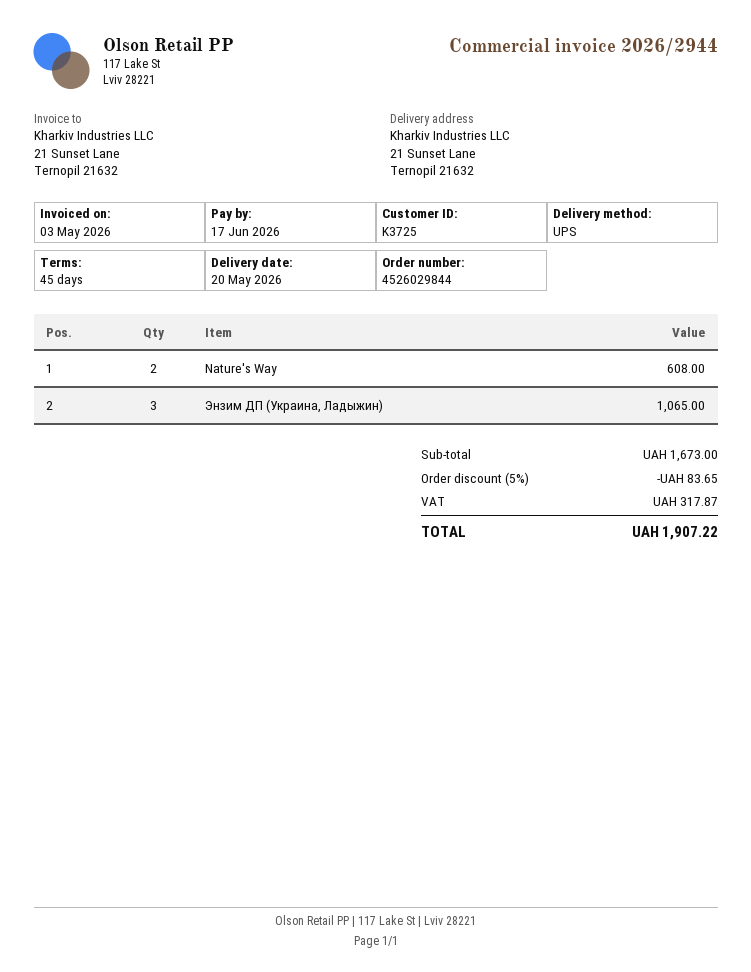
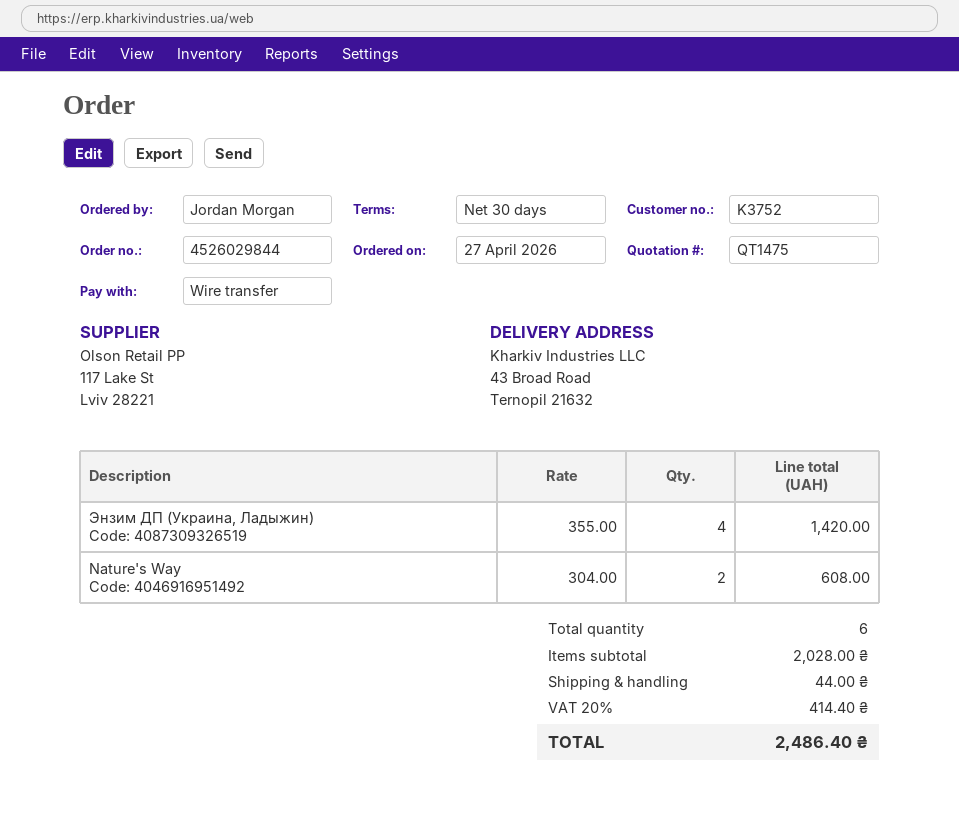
payment terms: 45 days -> 30 days
customer number: K3725 -> K3752
ship to: 21 Sunset Lane, Ternopil 21632 -> 43 Broad Road, Ternopil 21632
Энзим ДП (Украина, Ладыжин): 3 for 1065.00 -> 4 for 1420.00
subtotal: 1673.00 -> 2028.00
discount: 5% = 83.65 -> none
shipping: none -> 44.00
tax: 317.87 -> 414.40
total: 1907.22 -> 2486.40

